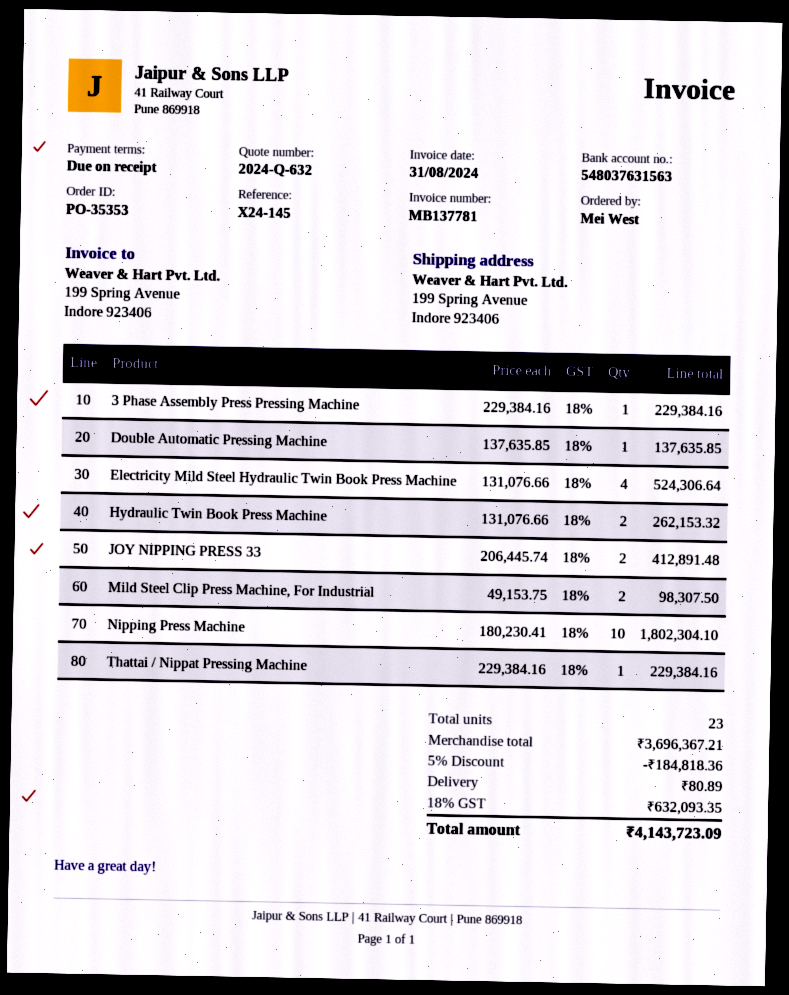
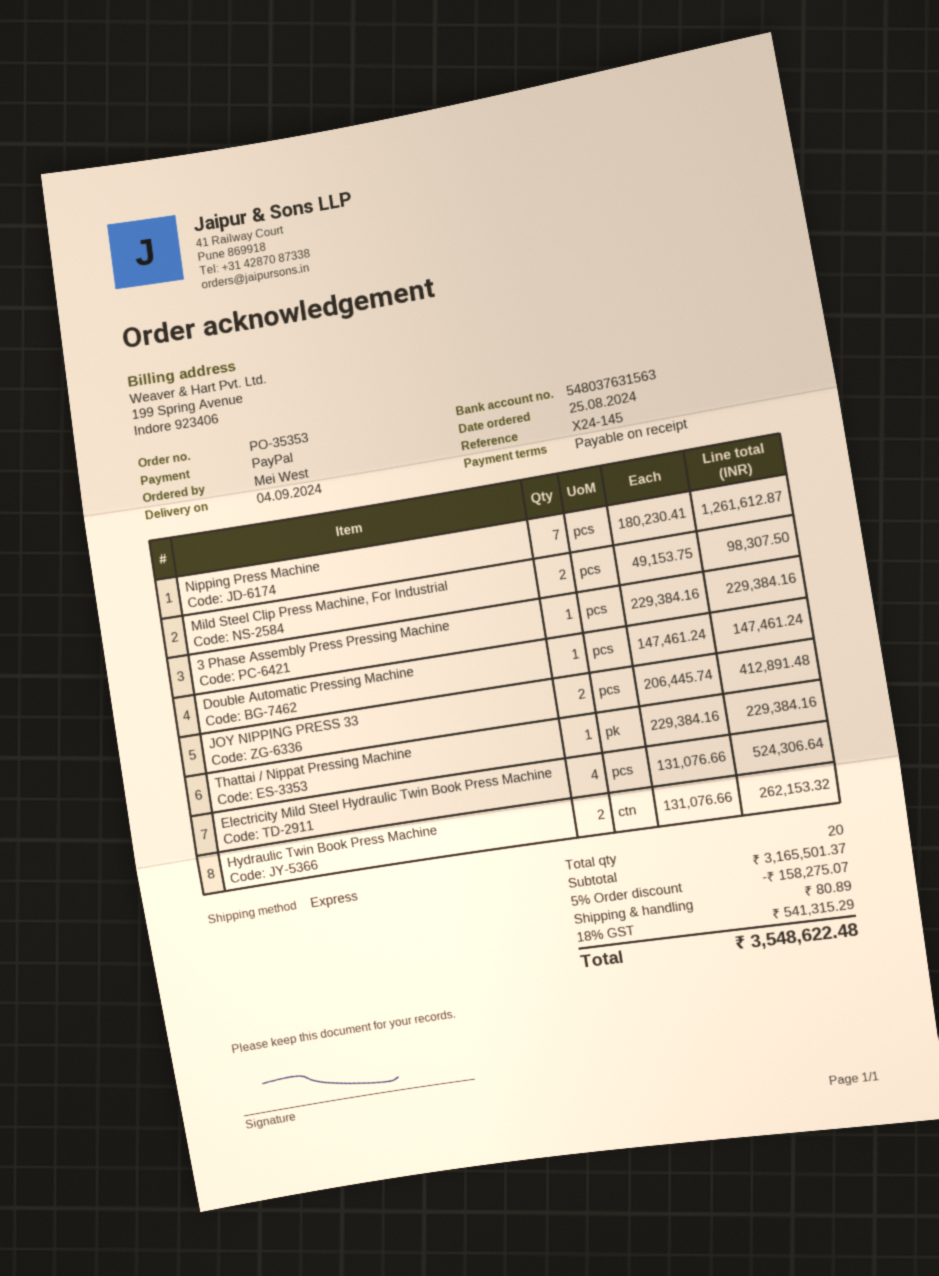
Double Automatic Pressing Machine: 1 x 137635.85 = 137635.85 -> 1 x 147461.24 = 147461.24
Nipping Press Machine: 10 x 180230.41 = 1802304.10 -> 7 x 180230.41 = 1261612.87
total quantity: 23 -> 20
subtotal: 3696367.21 -> 3165501.37
discount: 5% = 184818.36 -> 5% = 158275.07
tax: 18% = 632093.35 -> 18% = 541315.29
total: 4143723.09 -> 3548622.48

